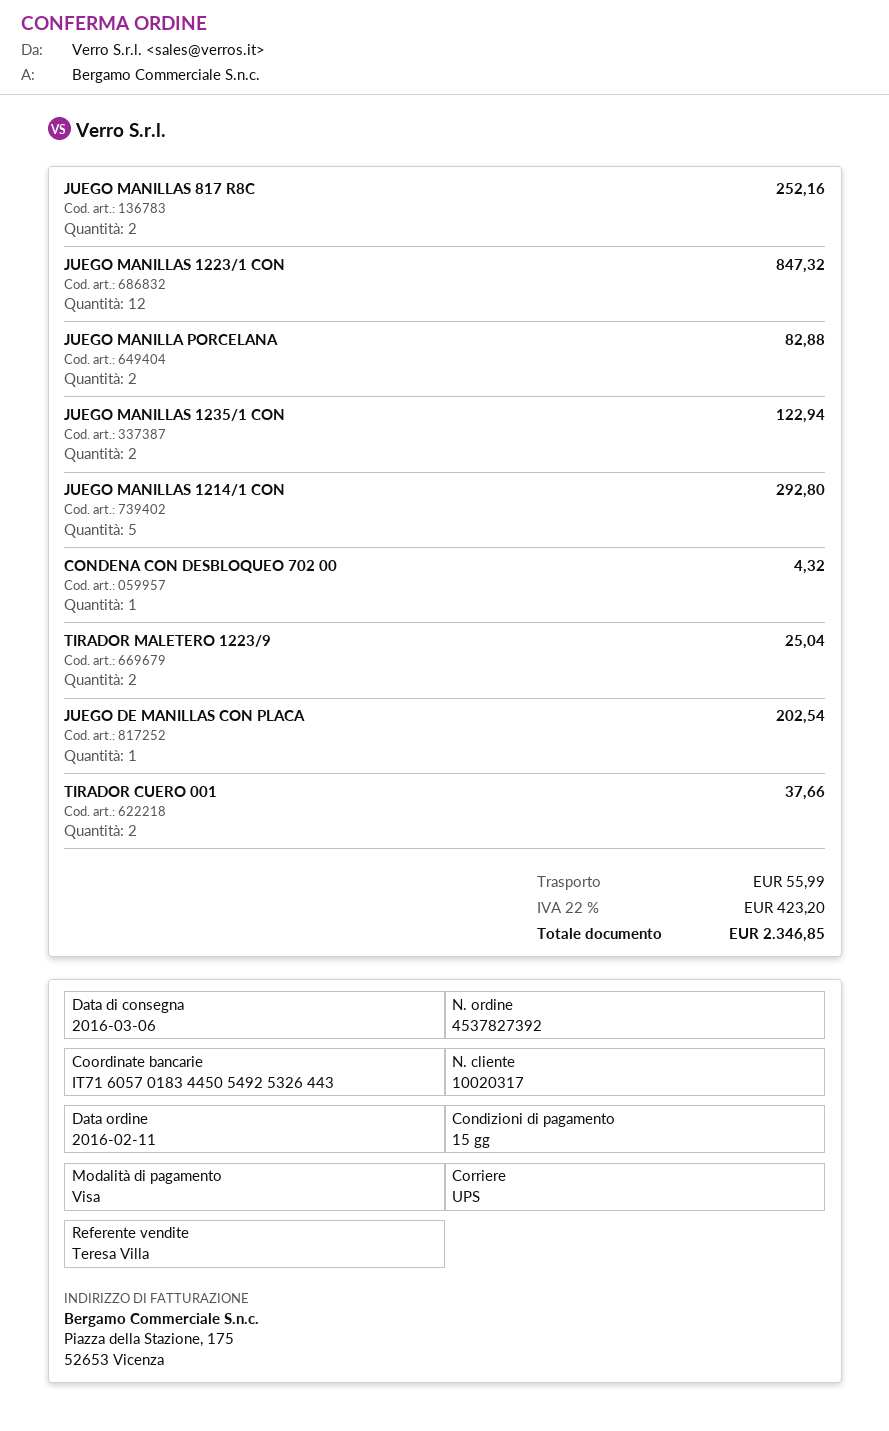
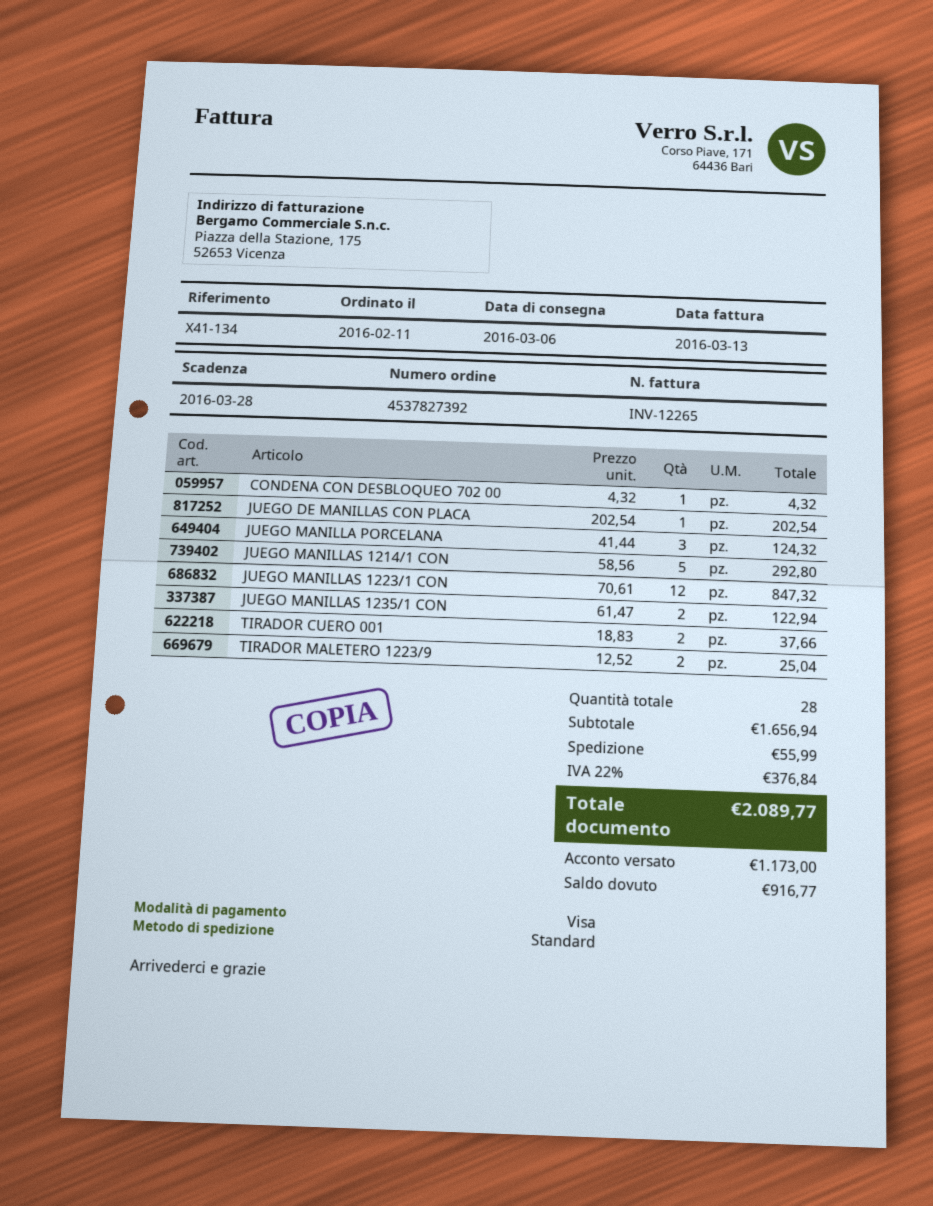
shipping method: UPS -> standard
JUEGO MANILLAS 817 R8C: 2 for 252.16 -> none
JUEGO MANILLA PORCELANA: 2 for 82.88 -> 3 for 124.32
tax: 22% = 423.20 -> 22% = 376.84
total: 2346.85 -> 2089.77

